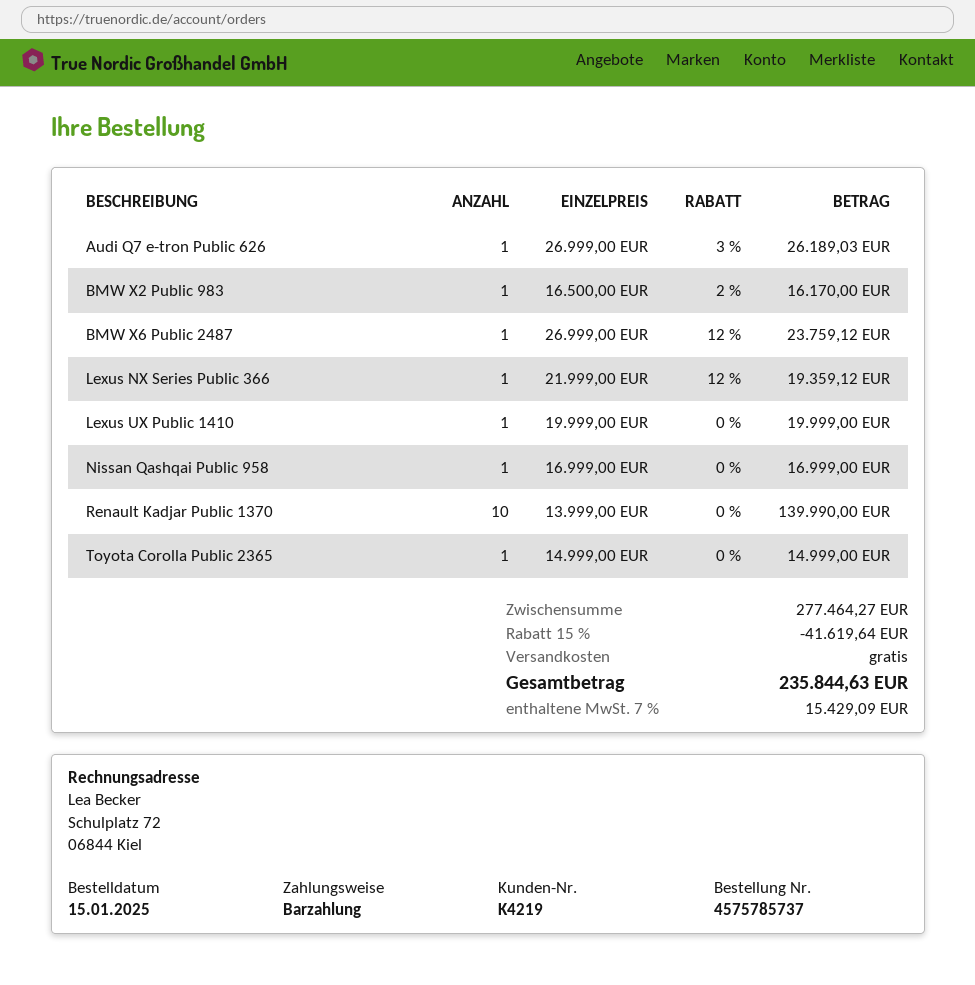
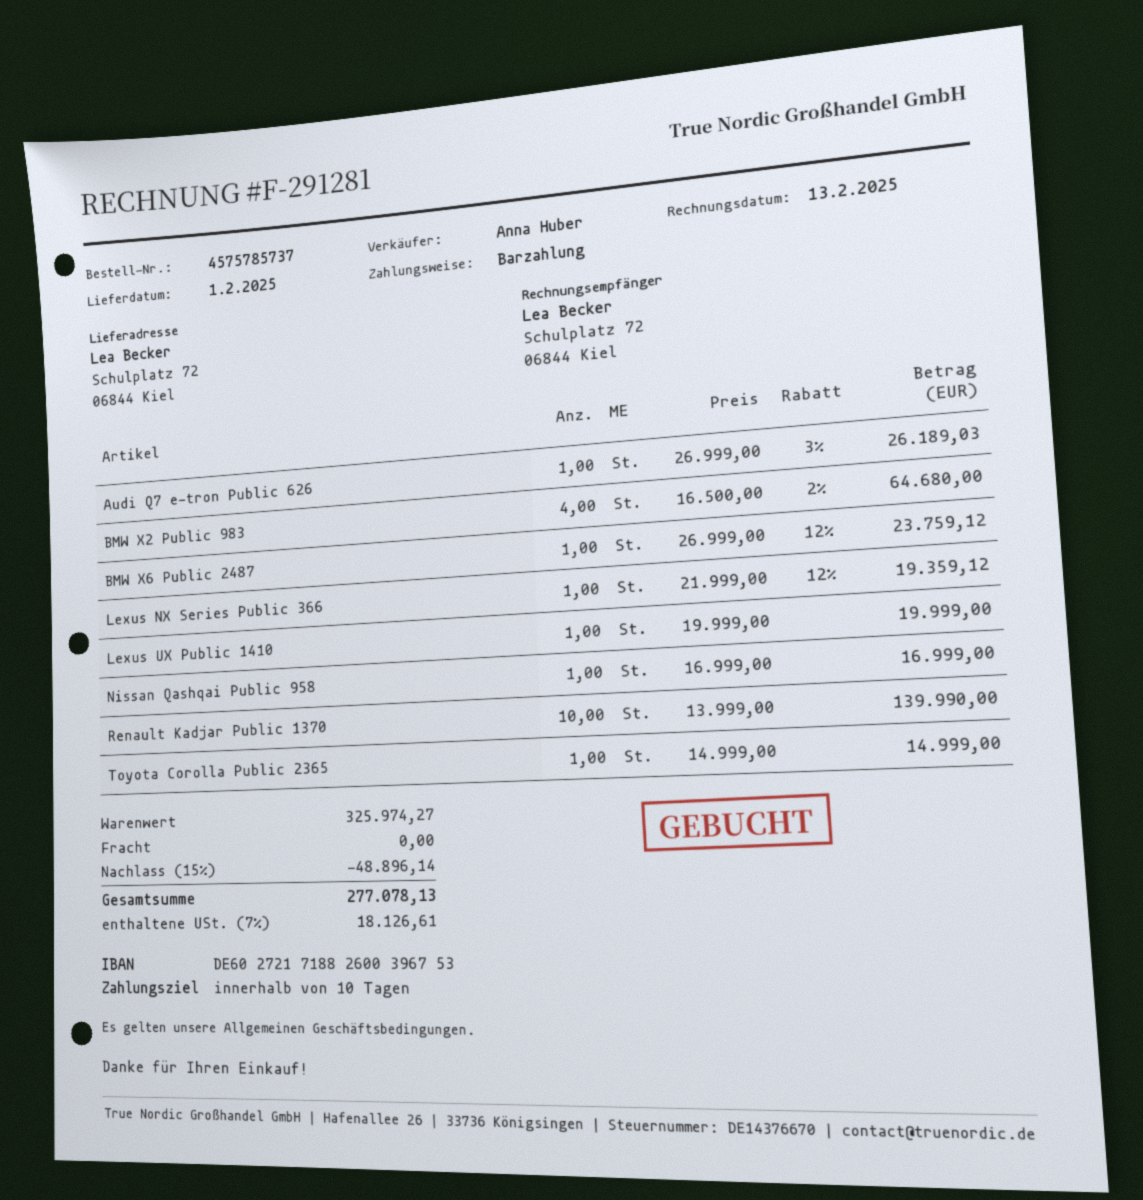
BMW X2 Public 983: 1 x 16500.00 - 2% = 16170.00 -> 4 x 16500.00 - 2% = 64680.00
subtotal: 277464.27 -> 325974.27
discount: 15% = 41619.64 -> 15% = 48896.14
tax: 7% = 15429.09 -> 7% = 18126.61
total: 235844.63 -> 277078.13

